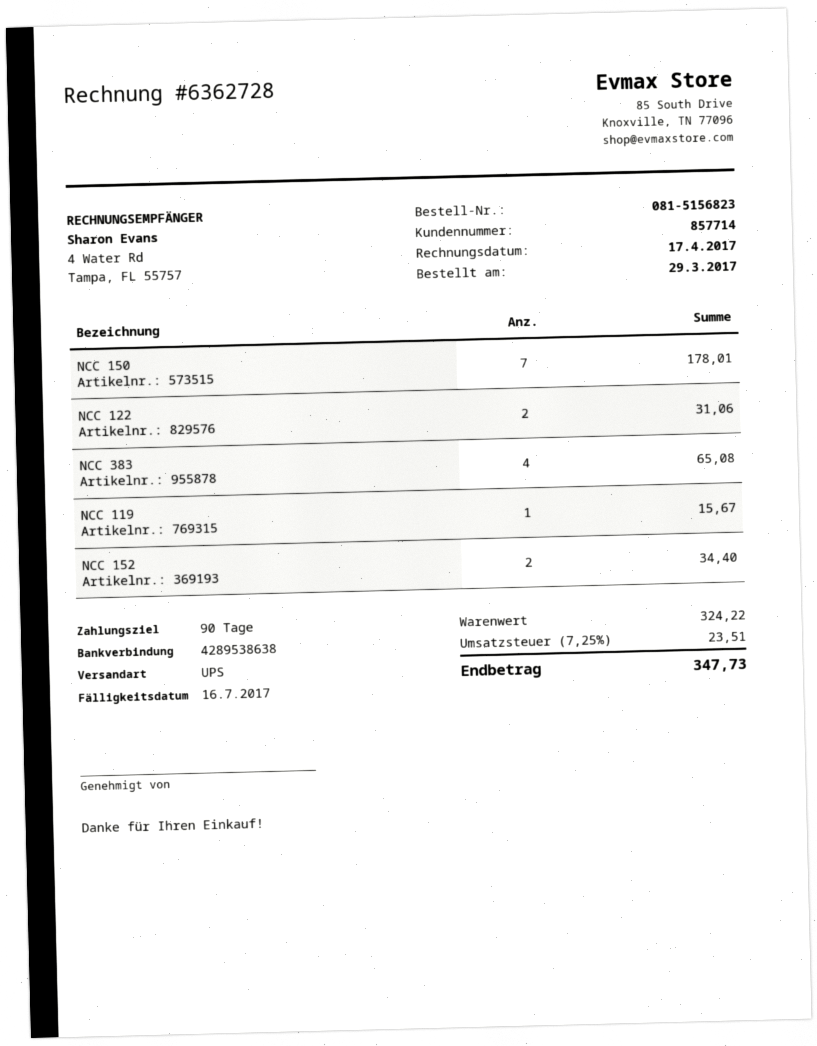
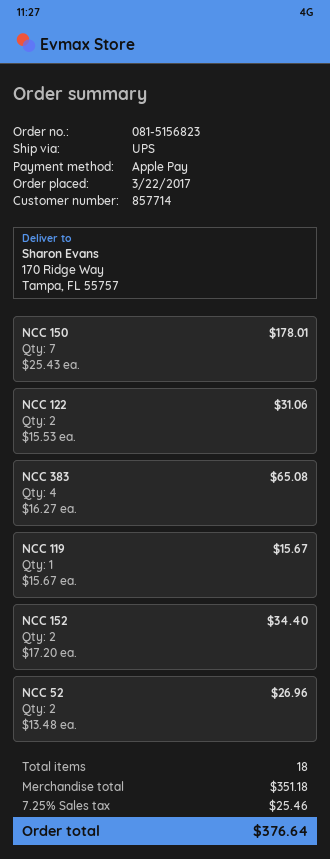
order date: 2017-03-29 -> 2017-03-22
NCC 52: none -> 2 for 26.96
subtotal: 324.22 -> 351.18
tax: 7.25% = 23.51 -> 7.25% = 25.46
total: 347.73 -> 376.64

